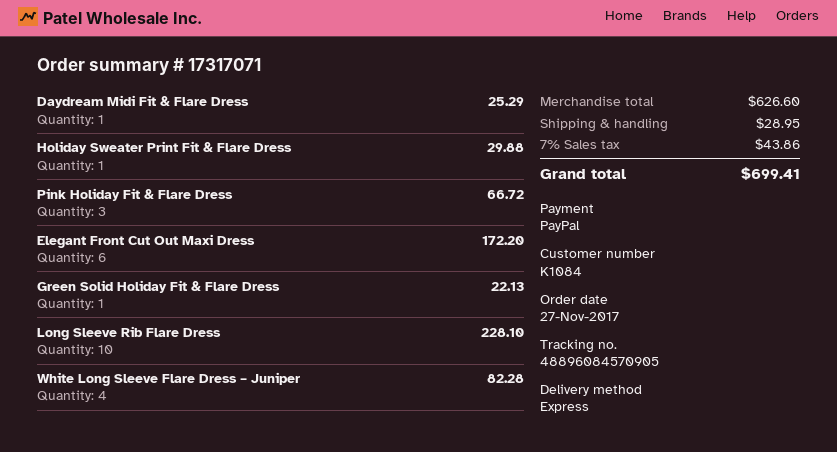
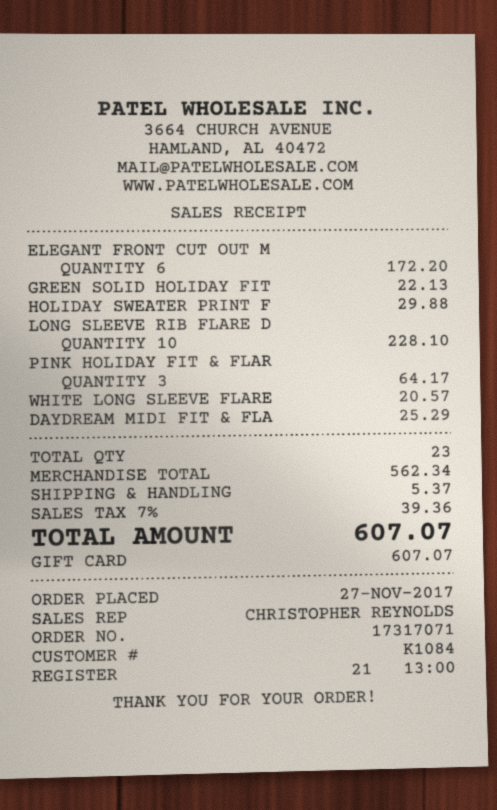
payment method: PayPal -> gift card
Pink Holiday Fit & Flare Dress: 3 for 66.72 -> 3 for 64.17
White Long Sleeve Flare Dress – Juniper: 4 for 82.28 -> 1 for 20.57
subtotal: 626.60 -> 562.34
shipping: 28.95 -> 5.37
tax: 7% = 43.86 -> 7% = 39.36
total: 699.41 -> 607.07

